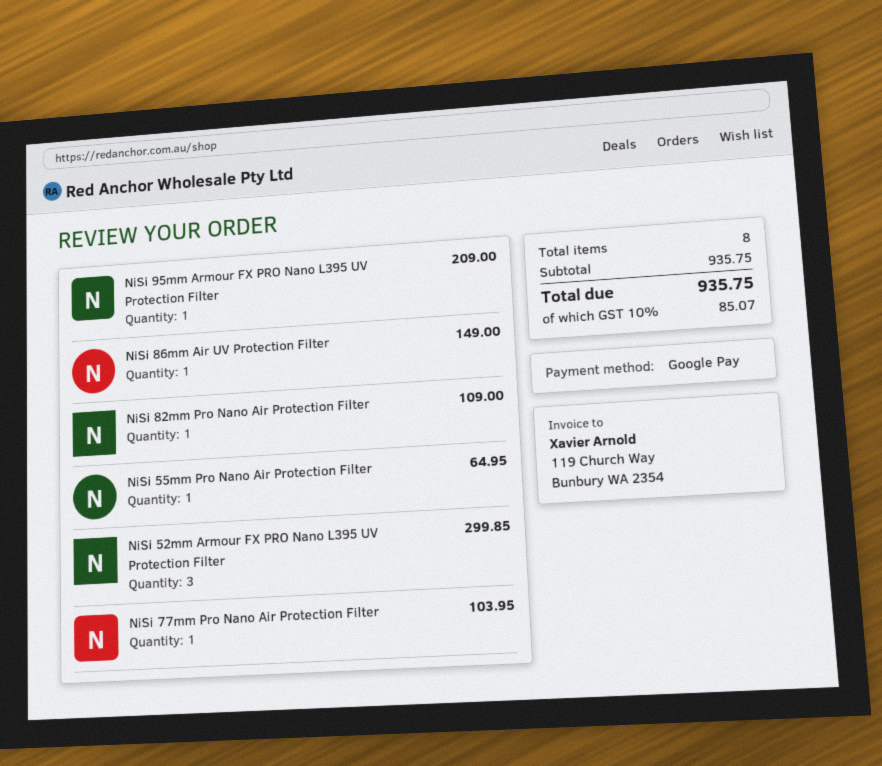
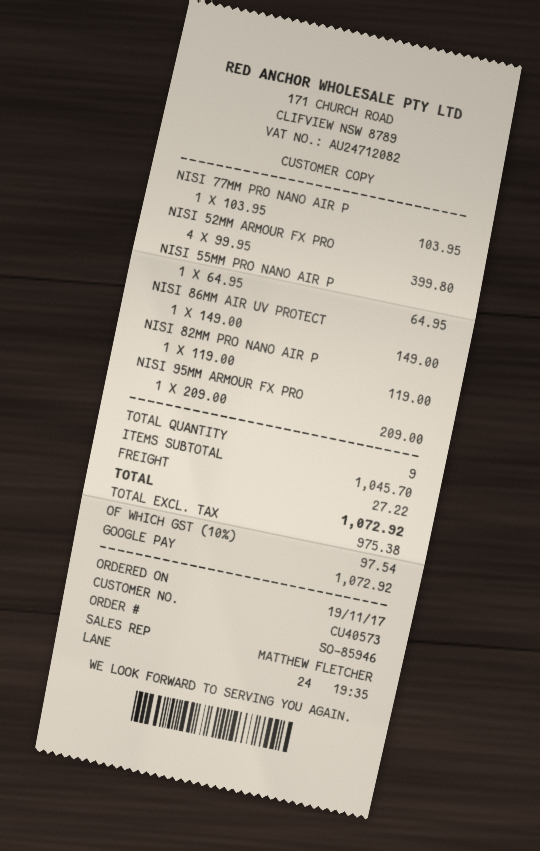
NiSi 82mm Pro Nano Air Protection Filter: 1 for 109.00 -> 1 for 119.00
NiSi 52mm Armour FX PRO Nano L395 UV Protection Filter: 3 for 299.85 -> 4 for 399.80
total quantity: 8 -> 9
subtotal: 935.75 -> 1045.70
shipping: none -> 27.22
tax: 10% = 85.07 -> 10% = 97.54
total: 935.75 -> 1072.92

